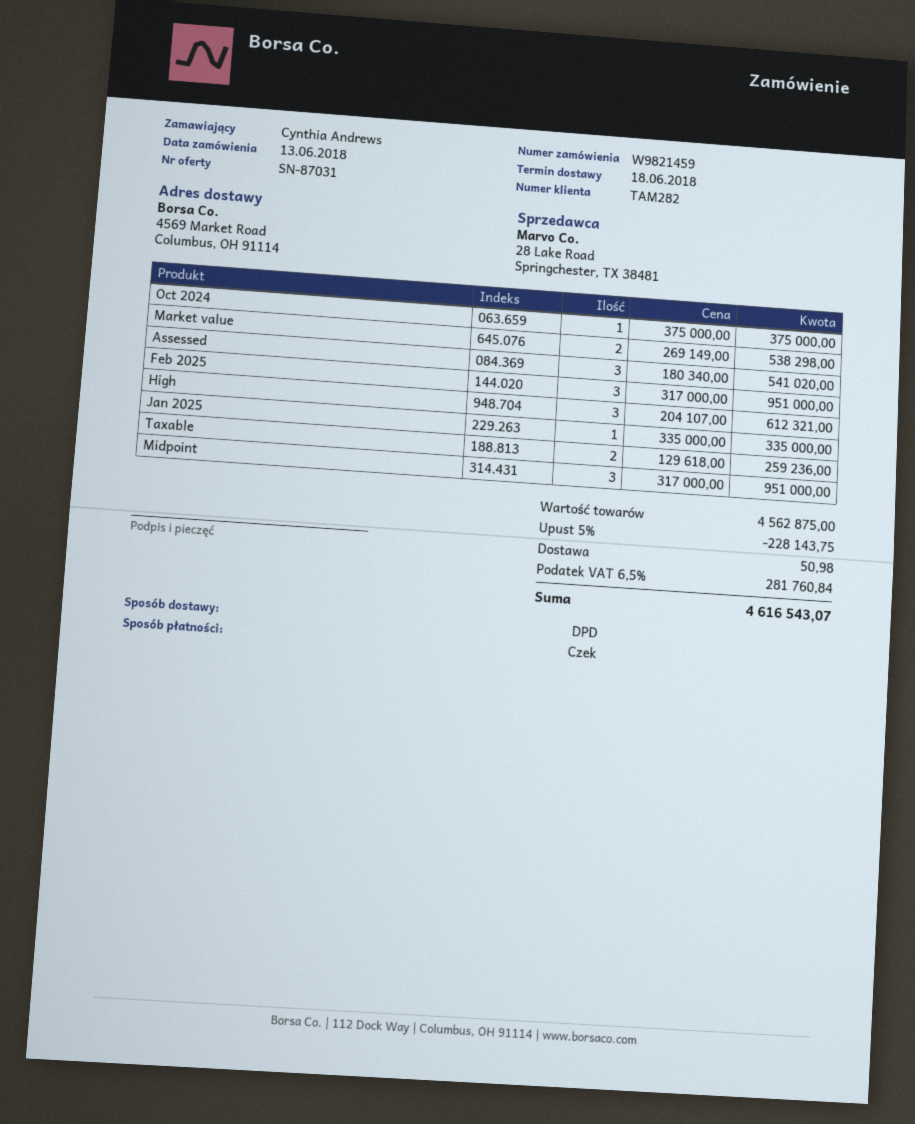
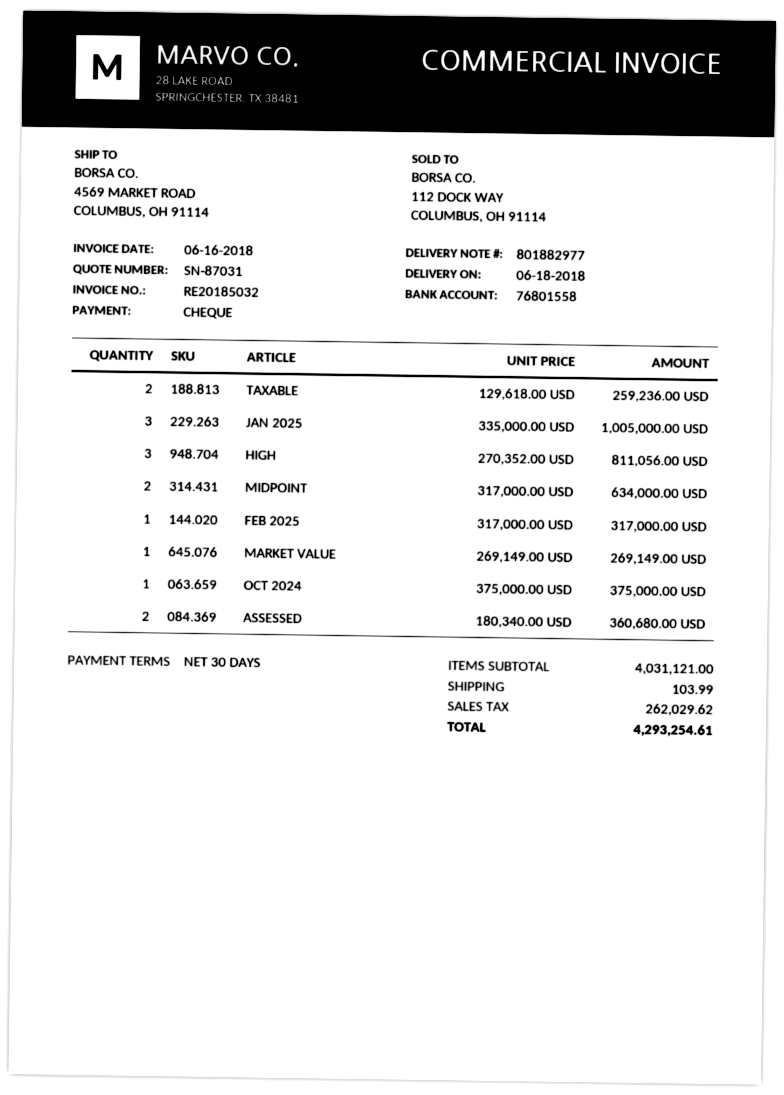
Market value: 2 x 269149.00 = 538298.00 -> 1 x 269149.00 = 269149.00
Assessed: 3 x 180340.00 = 541020.00 -> 2 x 180340.00 = 360680.00
Feb 2025: 3 x 317000.00 = 951000.00 -> 1 x 317000.00 = 317000.00
High: 3 x 204107.00 = 612321.00 -> 3 x 270352.00 = 811056.00
Jan 2025: 1 x 335000.00 = 335000.00 -> 3 x 335000.00 = 1005000.00
Midpoint: 3 x 317000.00 = 951000.00 -> 2 x 317000.00 = 634000.00
subtotal: 4562875.00 -> 4031121.00
discount: 5% = 228143.75 -> none
shipping: 50.98 -> 103.99
tax: 281760.84 -> 262029.62
total: 4616543.07 -> 4293254.61

